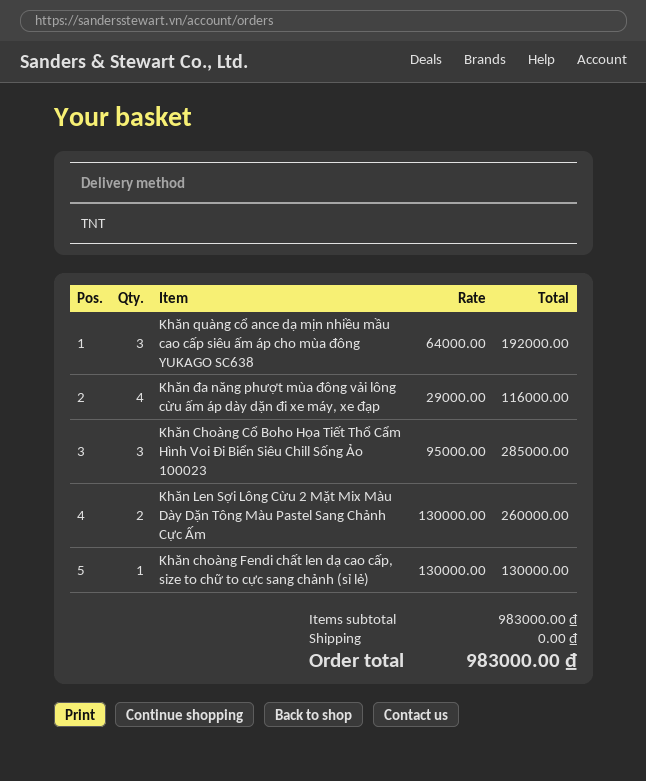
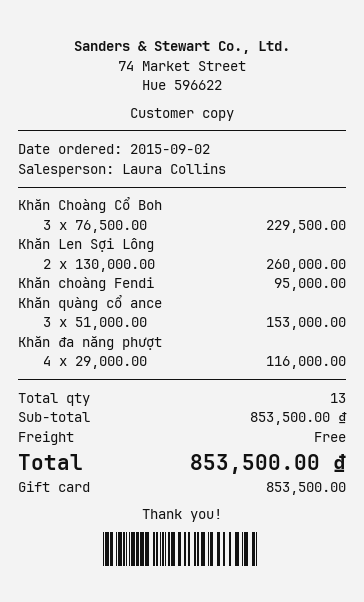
Khăn quàng cổ ance dạ mịn nhiều mầu cao cấp siêu ấm áp cho mùa đông YUKAGO SC638: 3 x 64000.00 = 192000.00 -> 3 x 51000.00 = 153000.00
Khăn Choàng Cổ Boho Họa Tiết Thổ Cẩm Hình Voi Đi Biển Siêu Chill Sống Ảo 100023: 3 x 95000.00 = 285000.00 -> 3 x 76500.00 = 229500.00
Khăn choàng Fendi chất len dạ cao cấp, size to chữ to cực sang chảnh (sỉ lẻ): 1 x 130000.00 = 130000.00 -> 1 x 95000.00 = 95000.00
subtotal: 983000.00 -> 853500.00
total: 983000.00 -> 853500.00

